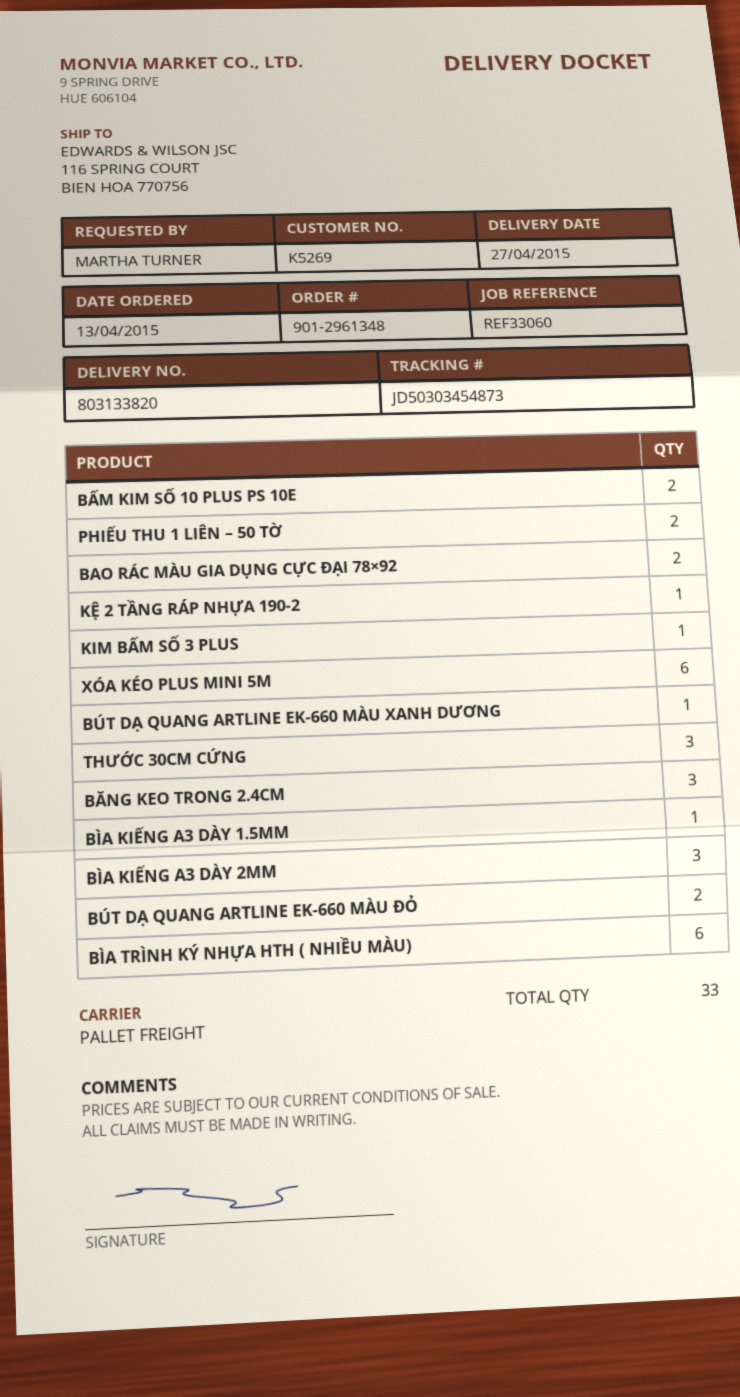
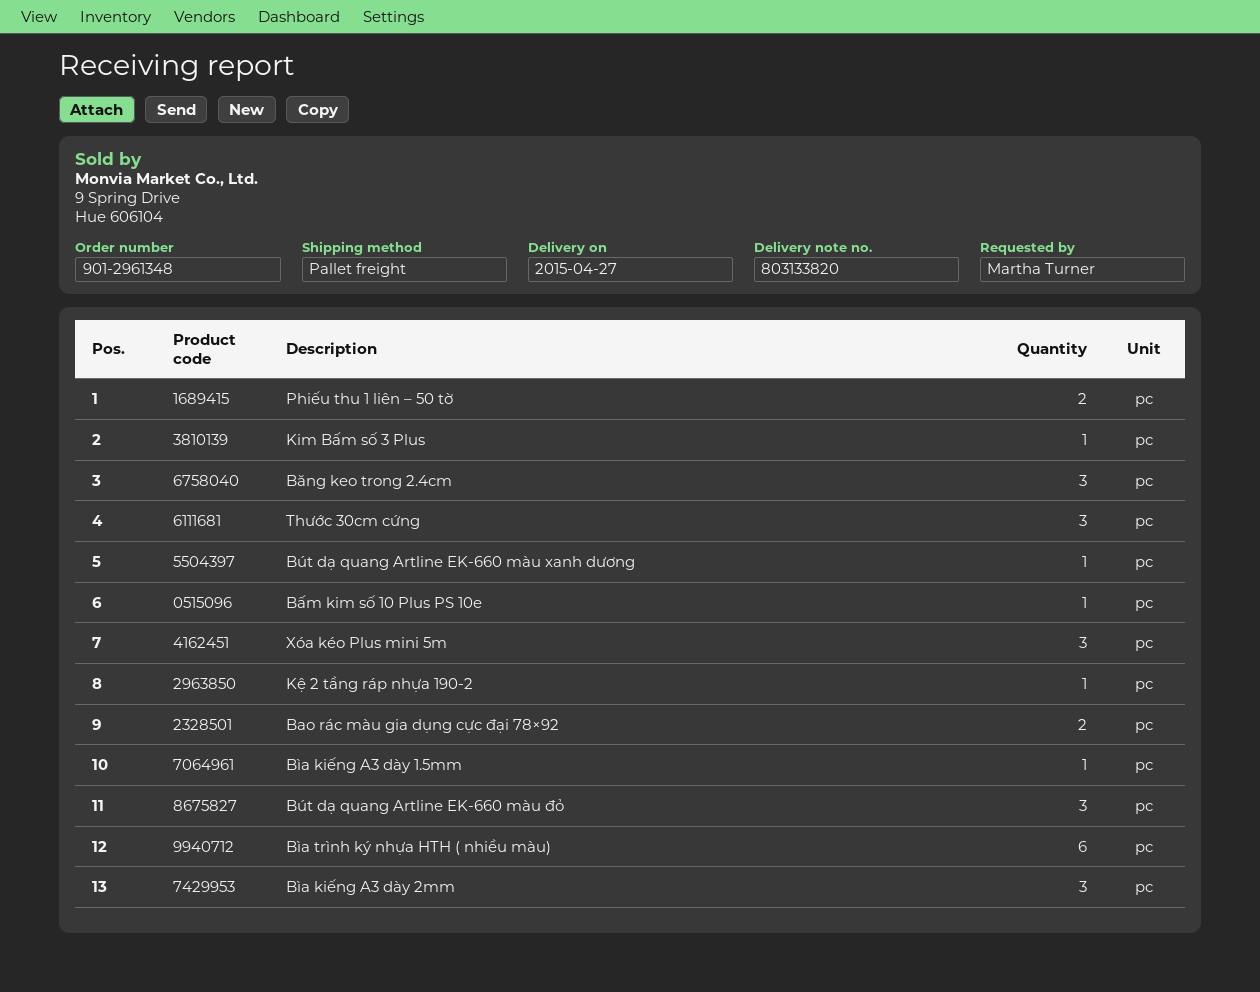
BẤM KIM SỐ 10 PLUS PS 10E: 2 -> 1
XÓA KÉO PLUS MINI 5M: 6 -> 3
BÚT DẠ QUANG ARTLINE EK-660 MÀU ĐỎ: 2 -> 3

